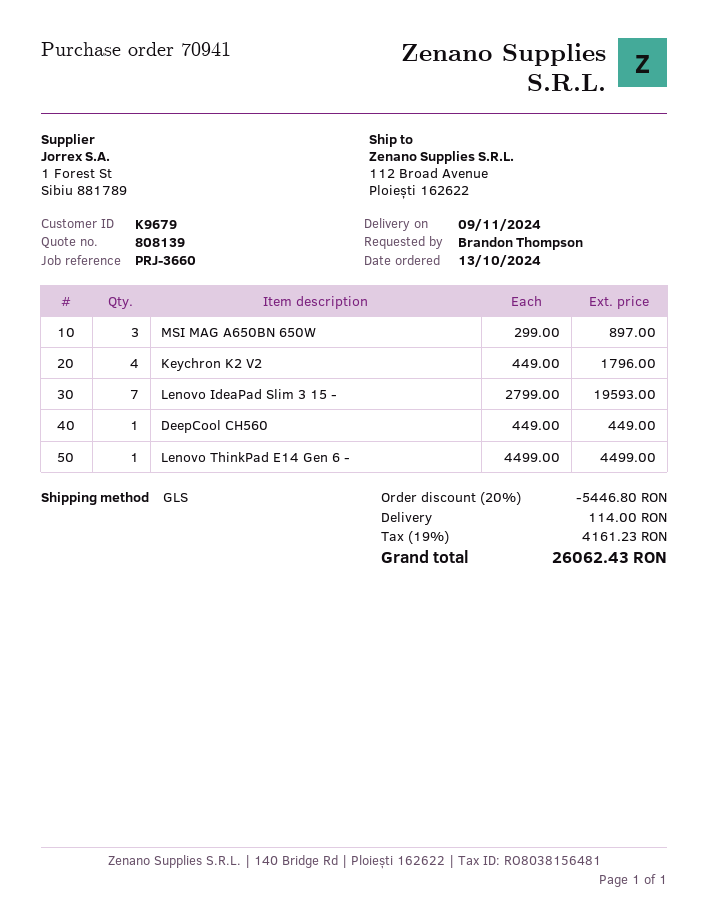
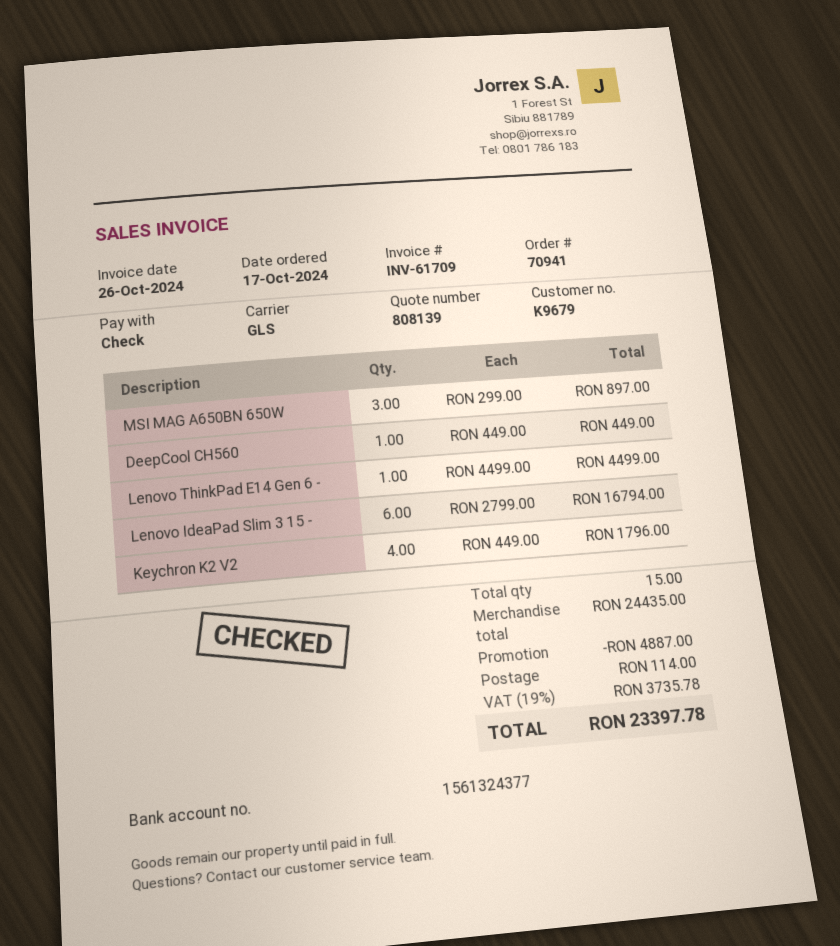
order date: 2024-10-13 -> 2024-10-17
Lenovo IdeaPad Slim 3 15 -: 7 x 2799.00 = 19593.00 -> 6 x 2799.00 = 16794.00
discount: 5446.80 -> 4887.00
tax: 19% = 4161.23 -> 19% = 3735.78
total: 26062.43 -> 23397.78

